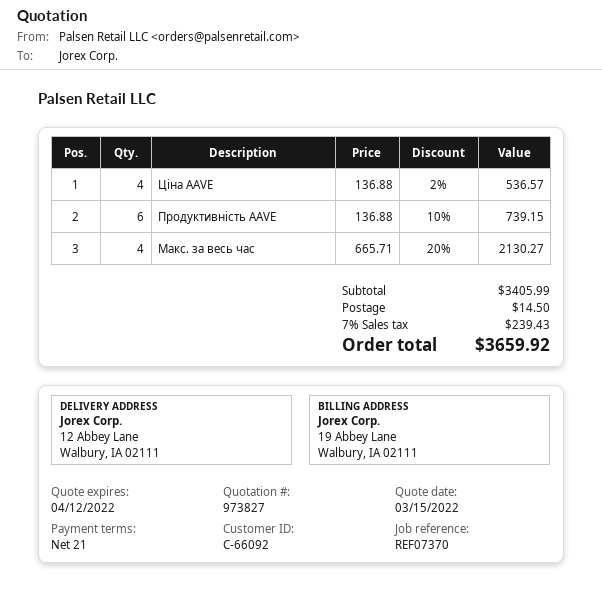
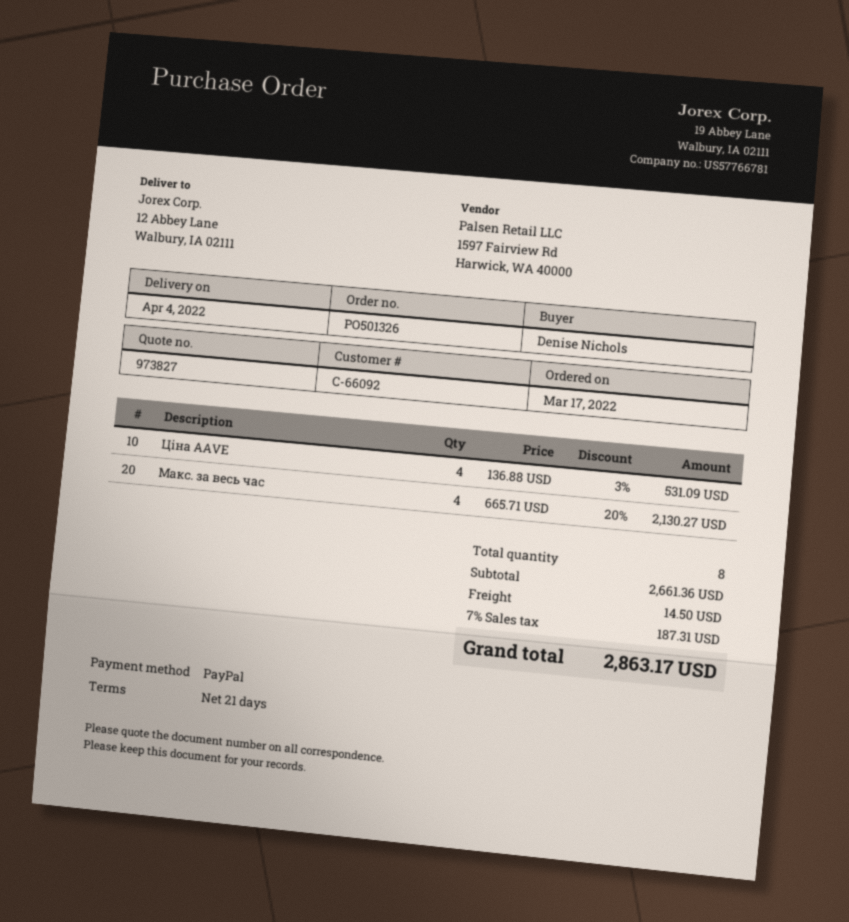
Ціна AAVE: 4 x 136.88 - 2% = 536.57 -> 4 x 136.88 - 3% = 531.09
Продуктивність AAVE: 6 x 136.88 - 10% = 739.15 -> none
subtotal: 3405.99 -> 2661.36
tax: 7% = 239.43 -> 7% = 187.31
total: 3659.92 -> 2863.17

